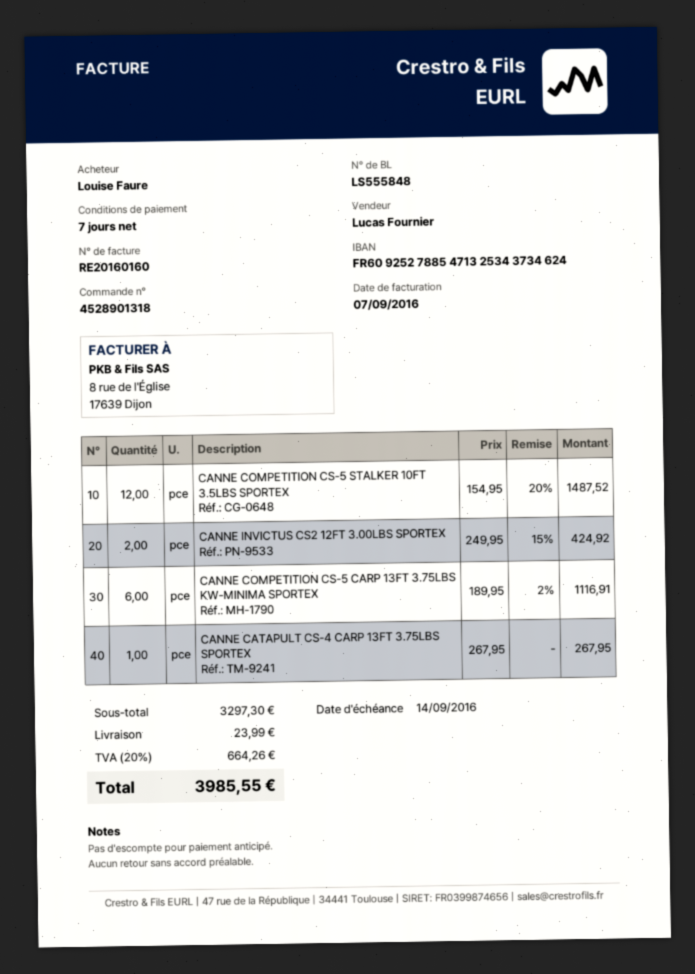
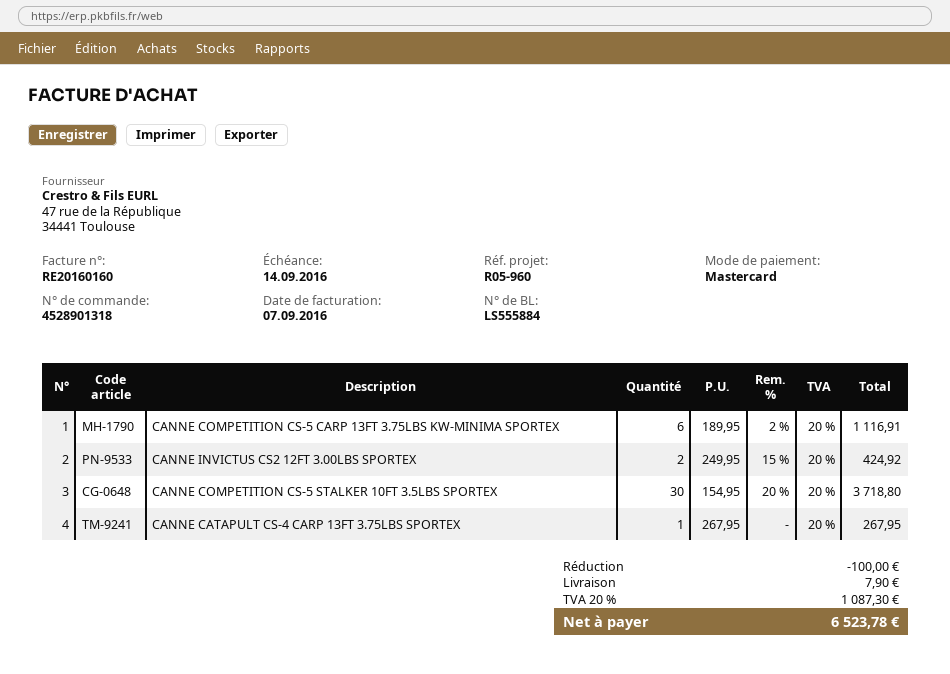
delivery note number: LS555848 -> LS555884
CANNE COMPETITION CS-5 STALKER 10FT 3.5LBS SPORTEX: 12 x 154.95 - 20% = 1487.52 -> 30 x 154.95 - 20% = 3718.80
discount: none -> 100.00
shipping: 23.99 -> 7.90
tax: 20% = 664.26 -> 20% = 1087.30
total: 3985.55 -> 6523.78

